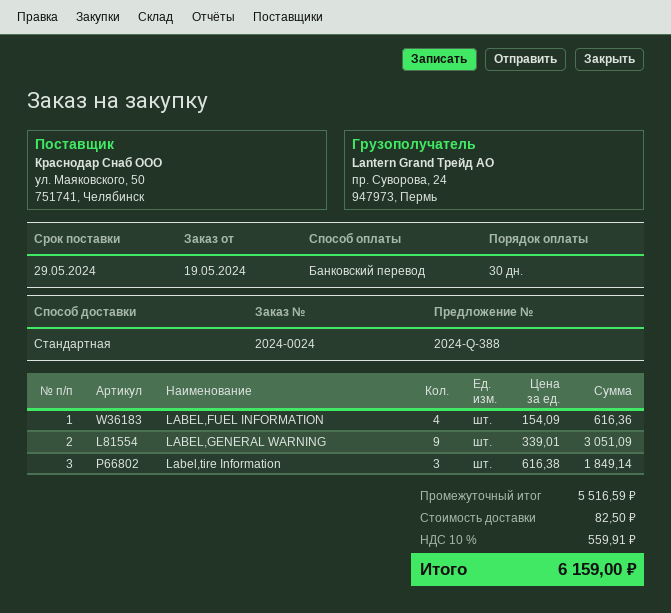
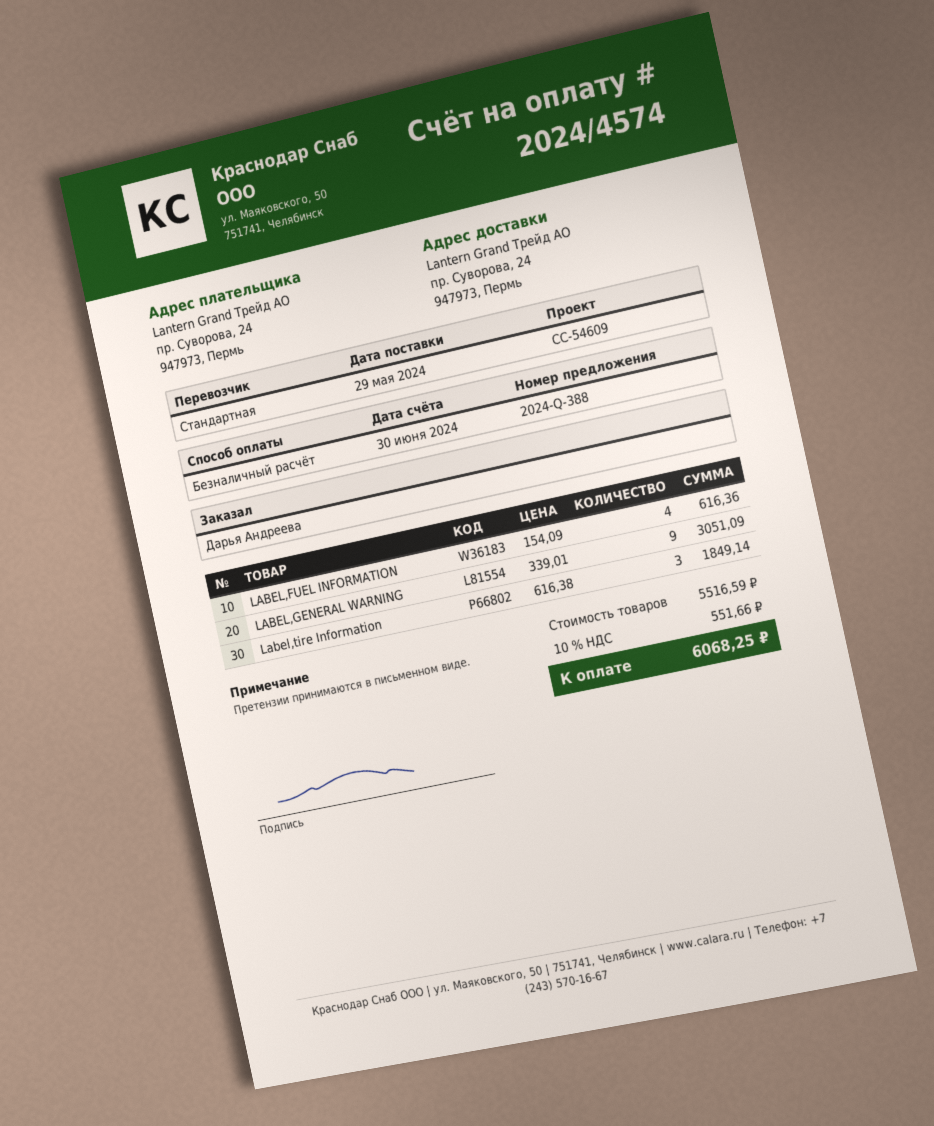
shipping: 82.50 -> none
tax: 10% = 559.91 -> 10% = 551.66
total: 6159.00 -> 6068.25

